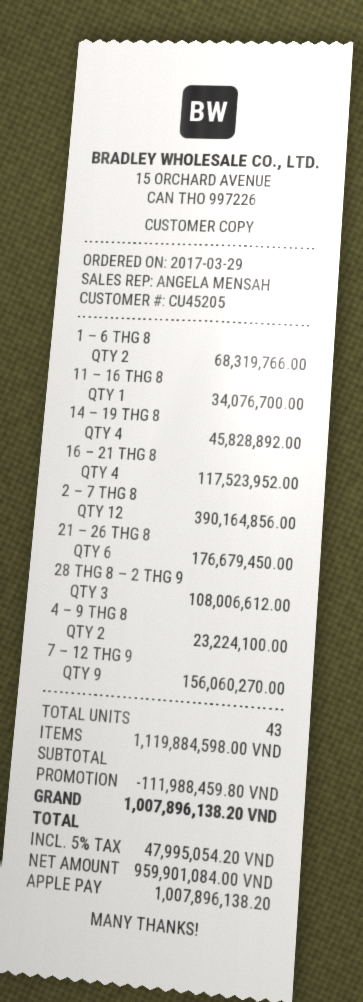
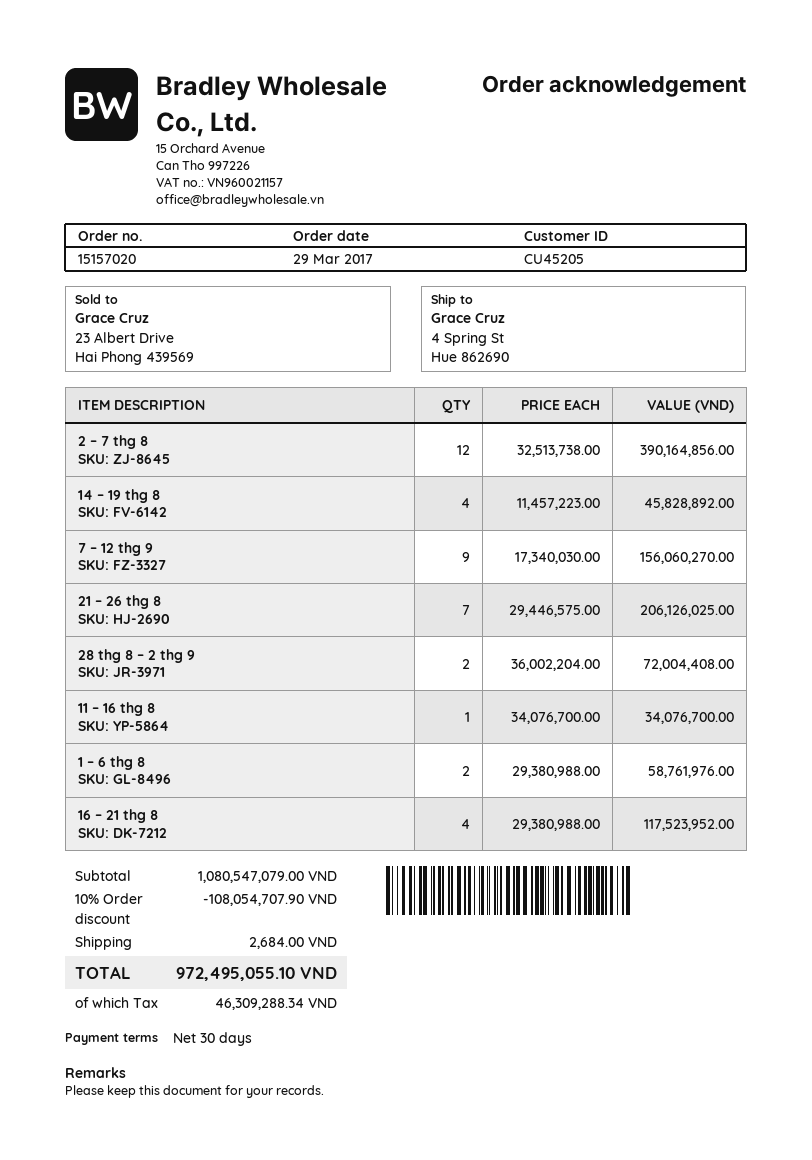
1 – 6 THG 8: 2 for 68319766.00 -> 2 for 58761976.00
21 – 26 THG 8: 6 for 176679450.00 -> 7 for 206126025.00
28 THG 8 – 2 THG 9: 3 for 108006612.00 -> 2 for 72004408.00
4 – 9 THG 8: 2 for 23224100.00 -> none
subtotal: 1119884598.00 -> 1080547079.00
discount: 111988459.80 -> 108054707.90
shipping: none -> 2684.00
tax: 47995054.20 -> 46309288.34
total: 1007896138.20 -> 972495055.10

